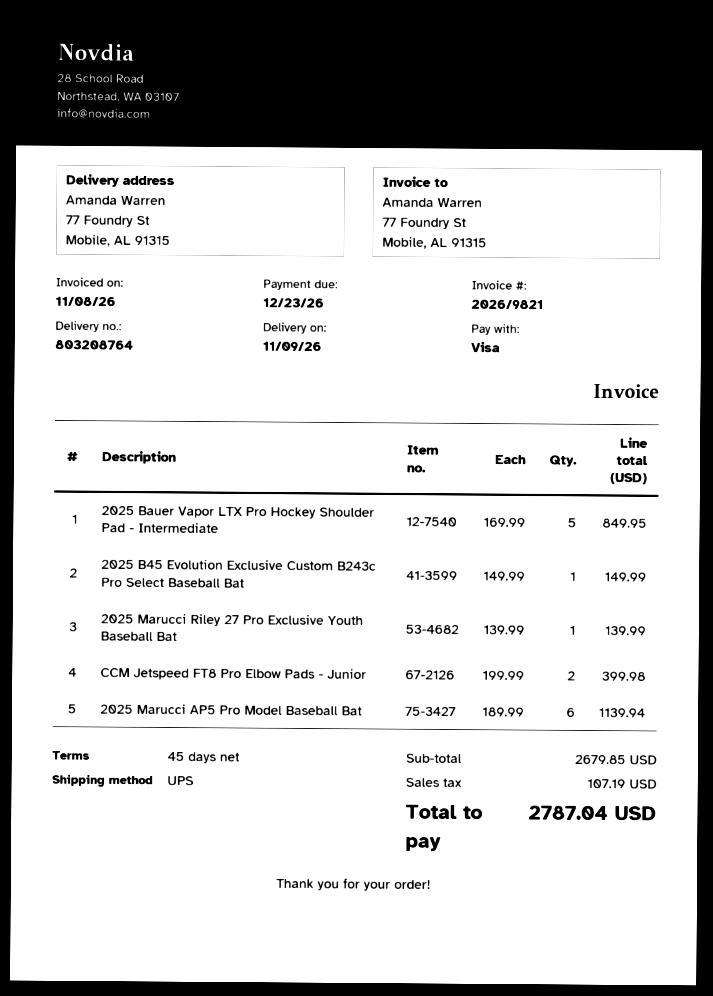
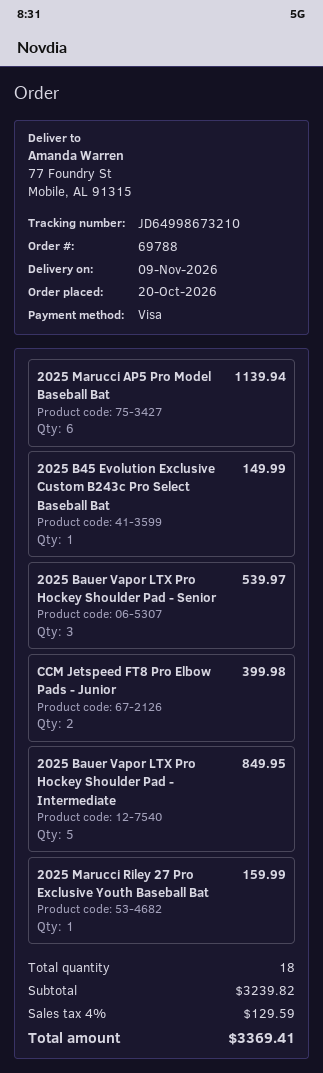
2025 Marucci Riley 27 Pro Exclusive Youth Baseball Bat: 1 for 139.99 -> 1 for 159.99
2025 Bauer Vapor LTX Pro Hockey Shoulder Pad - Senior: none -> 3 for 539.97
subtotal: 2679.85 -> 3239.82
tax: 107.19 -> 129.59
total: 2787.04 -> 3369.41

